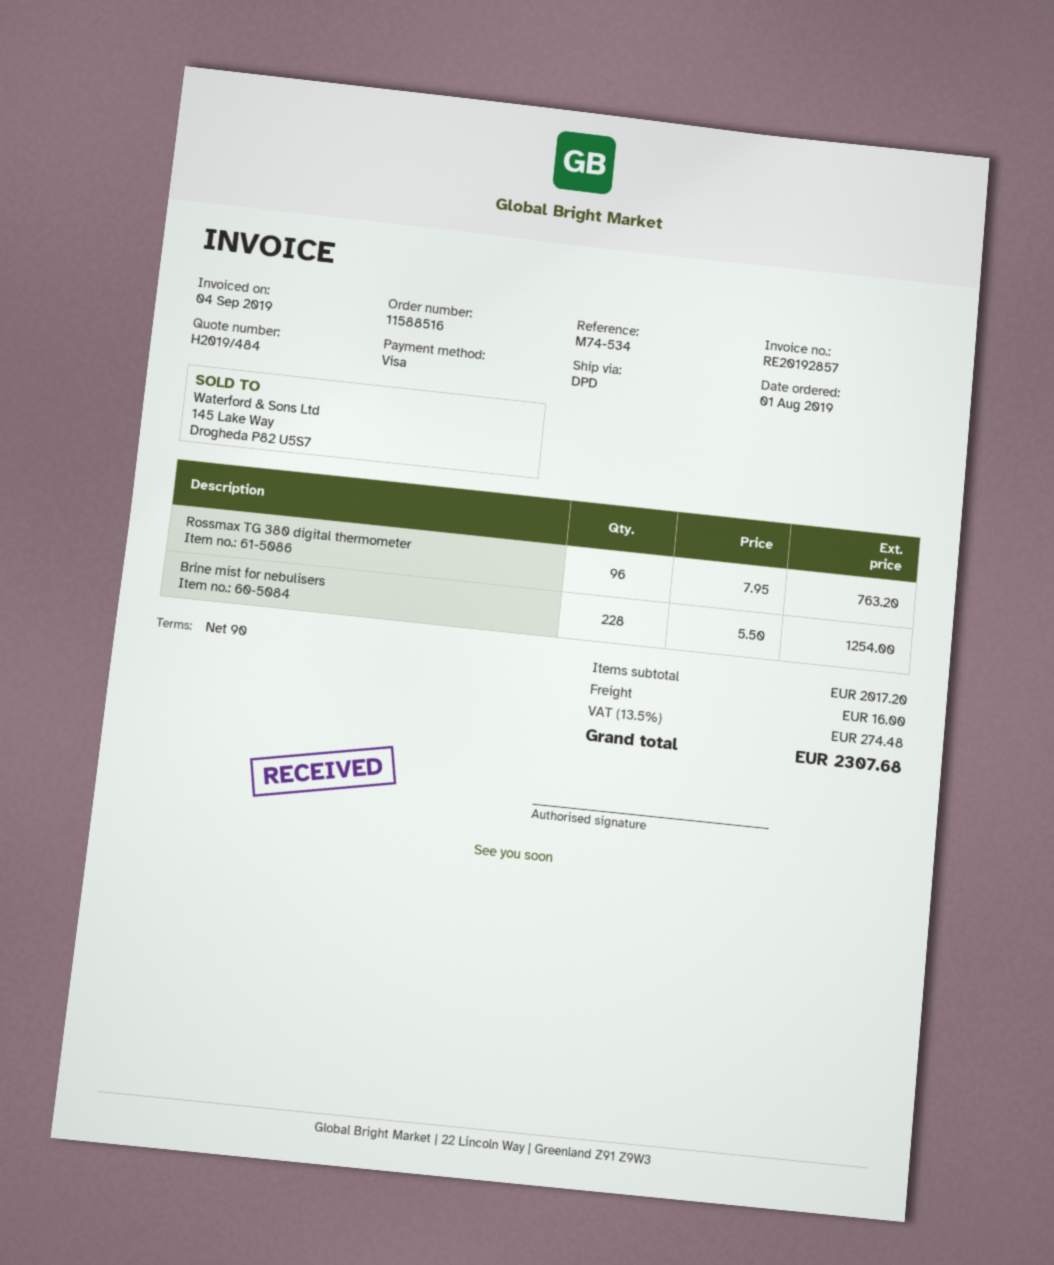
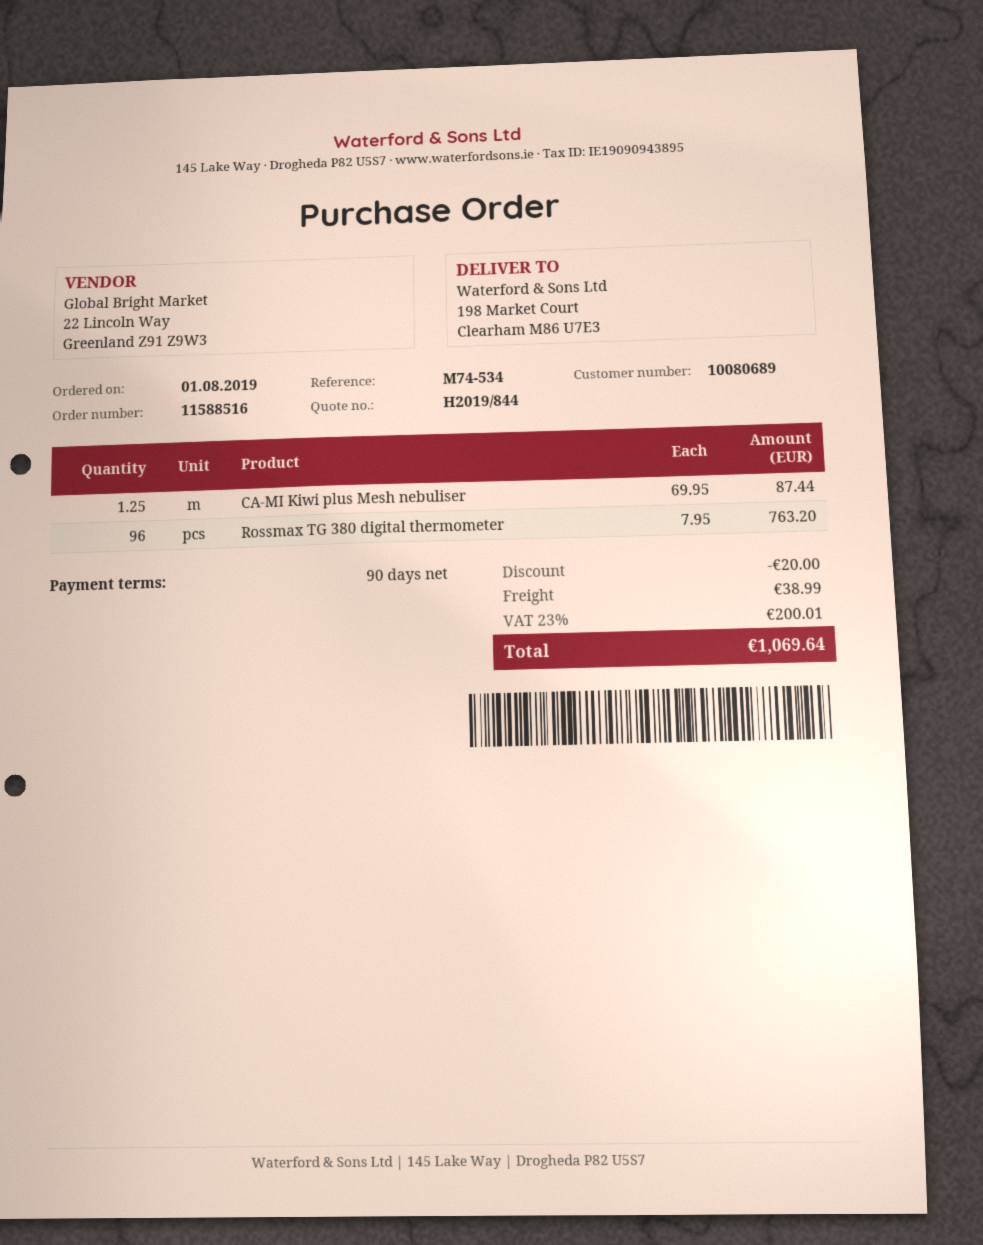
quote number: H2019/484 -> H2019/844
Brine mist for nebulisers: 228 x 5.50 = 1254.00 -> none
CA-MI Kiwi plus Mesh nebuliser: none -> 1.25 x 69.95 = 87.44
discount: none -> 20.00
shipping: 16.00 -> 38.99
tax: 13.5% = 274.48 -> 23% = 200.01
total: 2307.68 -> 1069.64

